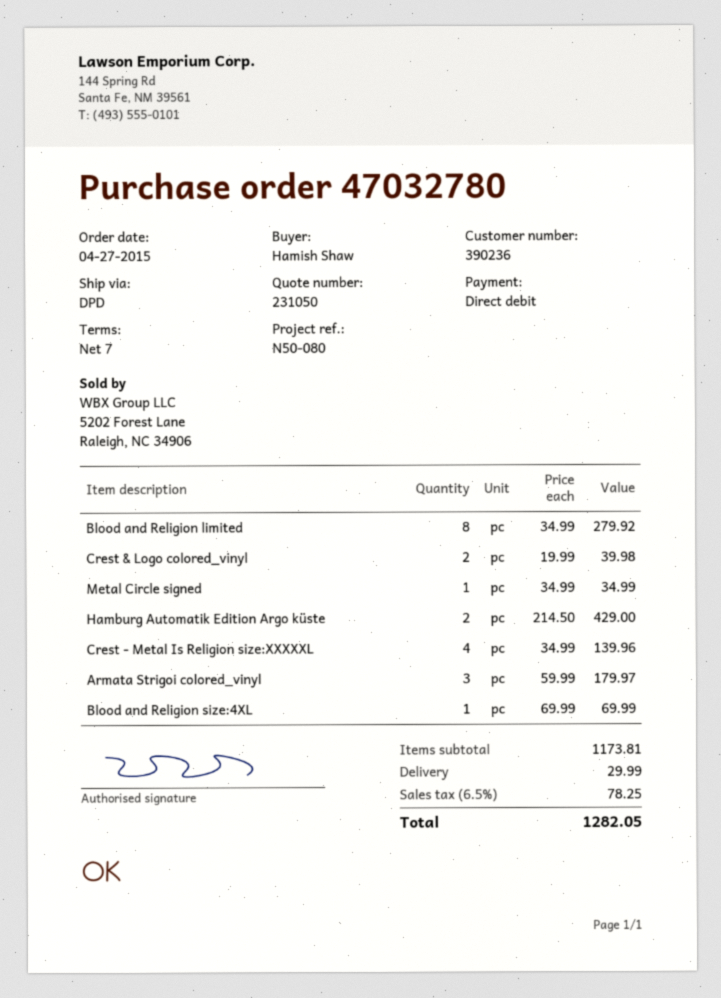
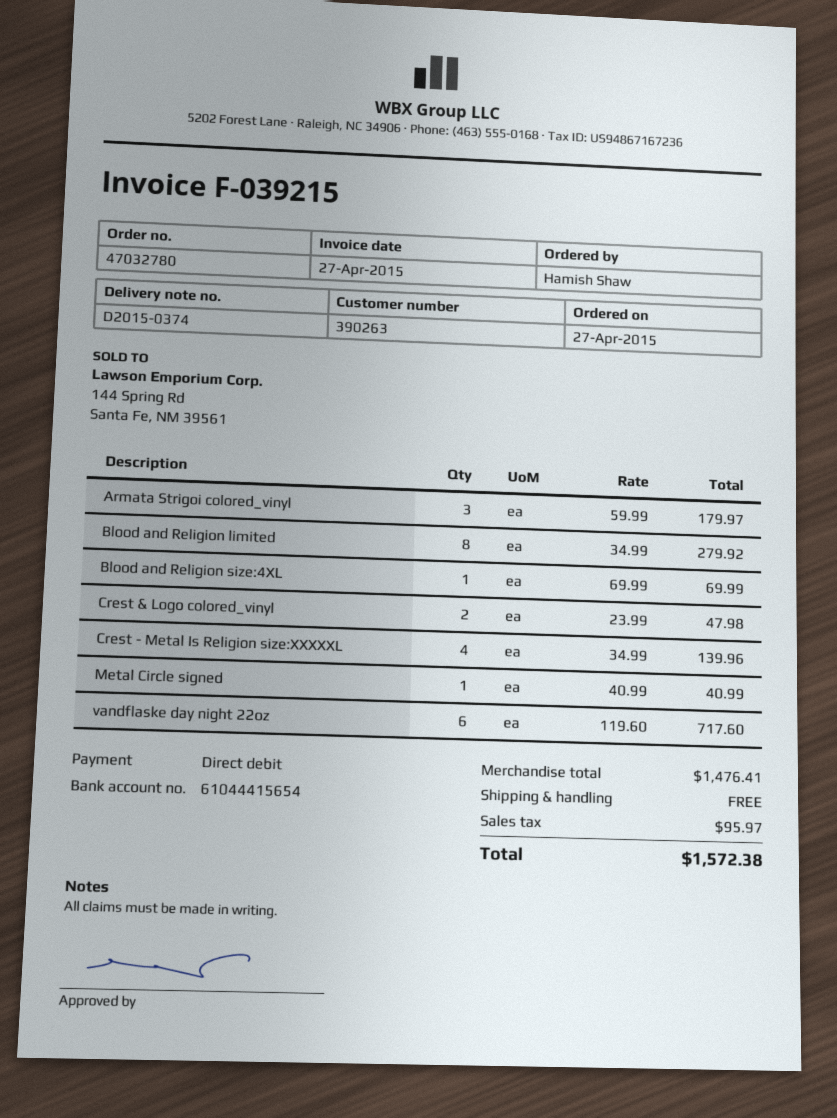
customer number: 390236 -> 390263
Crest & Logo colored_vinyl: 2 x 19.99 = 39.98 -> 2 x 23.99 = 47.98
Metal Circle signed: 1 x 34.99 = 34.99 -> 1 x 40.99 = 40.99
Hamburg Automatik Edition Argo küste: 2 x 214.50 = 429.00 -> none
vandflaske day night 22oz: none -> 6 x 119.60 = 717.60
subtotal: 1173.81 -> 1476.41
shipping: 29.99 -> 0.00
tax: 78.25 -> 95.97
total: 1282.05 -> 1572.38

